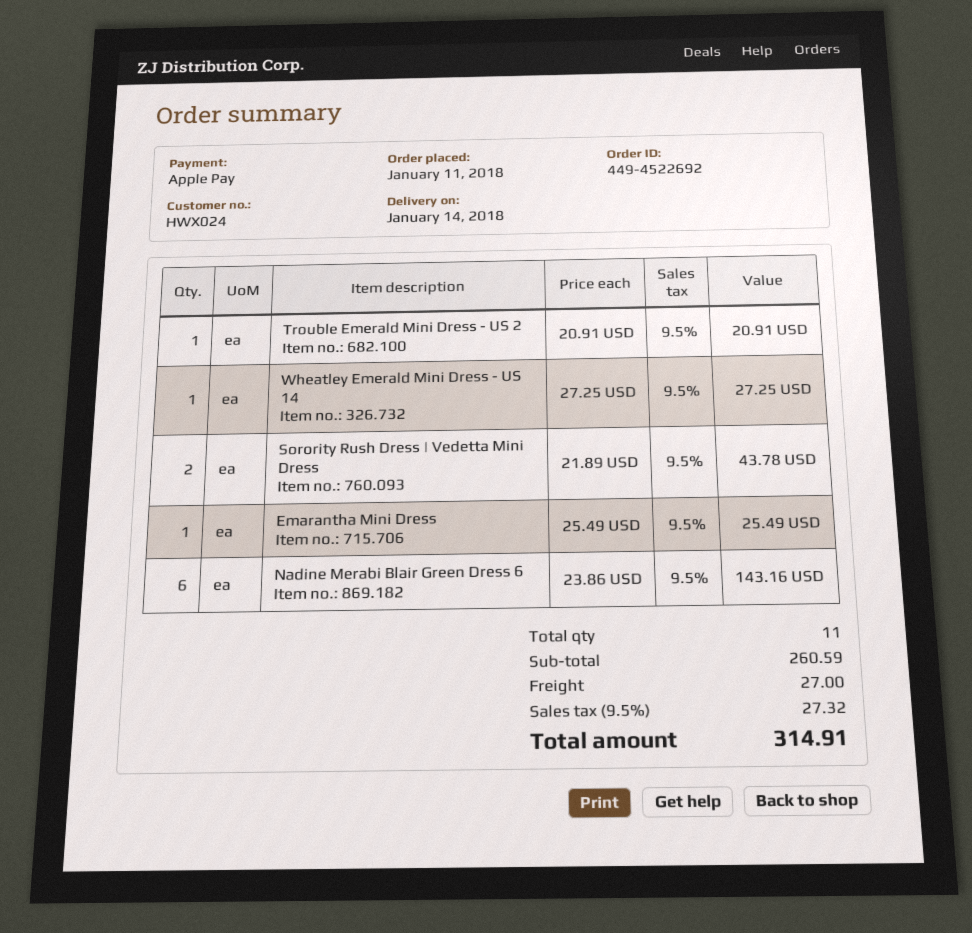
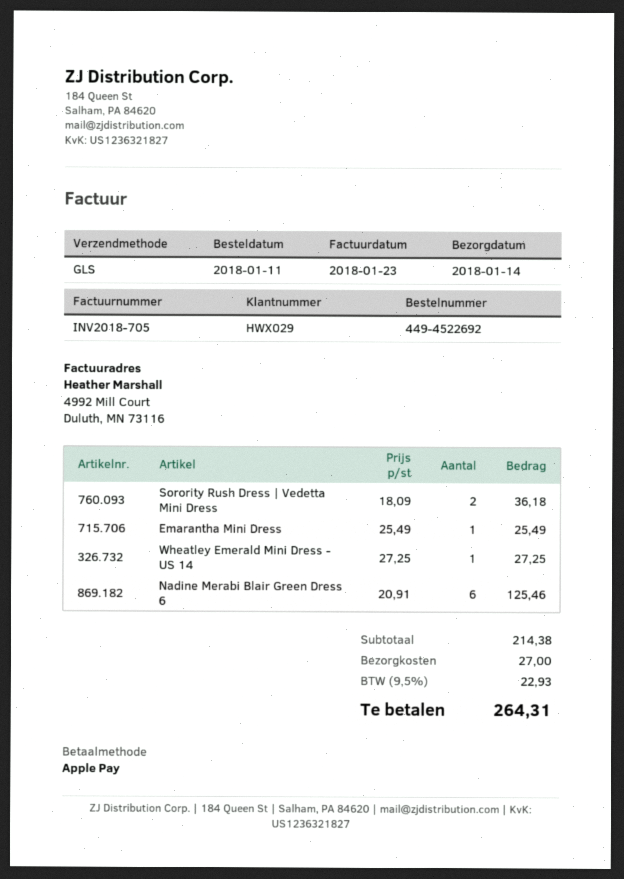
customer number: HWX024 -> HWX029
Trouble Emerald Mini Dress - US 2: 1 x 20.91 = 20.91 -> none
Sorority Rush Dress | Vedetta Mini Dress: 2 x 21.89 = 43.78 -> 2 x 18.09 = 36.18
Nadine Merabi Blair Green Dress 6: 6 x 23.86 = 143.16 -> 6 x 20.91 = 125.46
subtotal: 260.59 -> 214.38
tax: 9.5% = 27.32 -> 9.5% = 22.93
total: 314.91 -> 264.31

